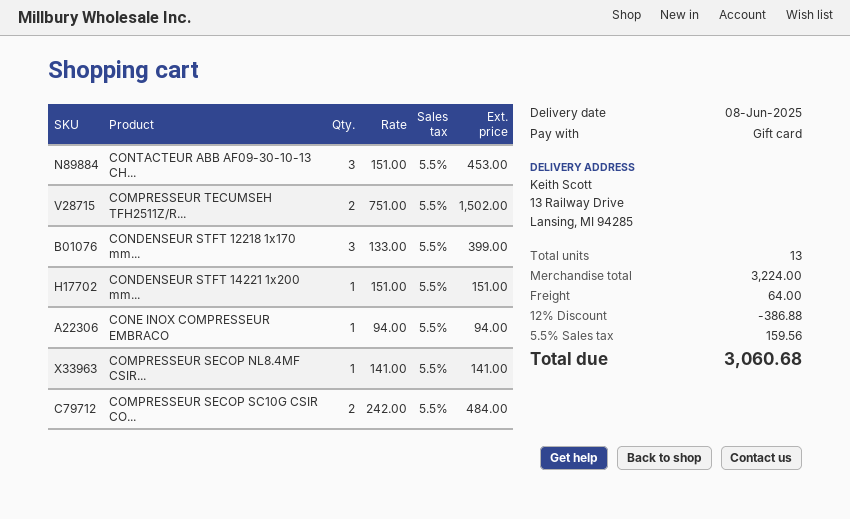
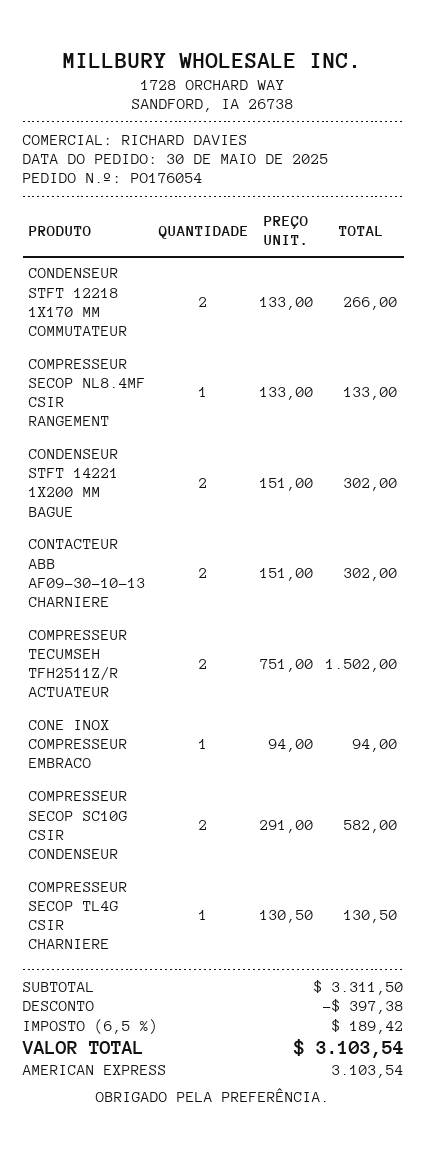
payment method: gift card -> American Express
CONTACTEUR ABB AF09-30-10-13 CH...: 3 x 151.00 = 453.00 -> 2 x 151.00 = 302.00
CONDENSEUR STFT 12218 1x170 mm...: 3 x 133.00 = 399.00 -> 2 x 133.00 = 266.00
CONDENSEUR STFT 14221 1x200 mm...: 1 x 151.00 = 151.00 -> 2 x 151.00 = 302.00
COMPRESSEUR SECOP NL8.4MF CSIR...: 1 x 141.00 = 141.00 -> 1 x 133.00 = 133.00
COMPRESSEUR SECOP SC10G CSIR CO...: 2 x 242.00 = 484.00 -> 2 x 291.00 = 582.00
COMPRESSEUR SECOP TL4G CSIR CHARNIERE: none -> 1 x 130.50 = 130.50
subtotal: 3224.00 -> 3311.50
discount: 386.88 -> 397.38
shipping: 64.00 -> none
tax: 5.5% = 159.56 -> 6.5% = 189.42
total: 3060.68 -> 3103.54

